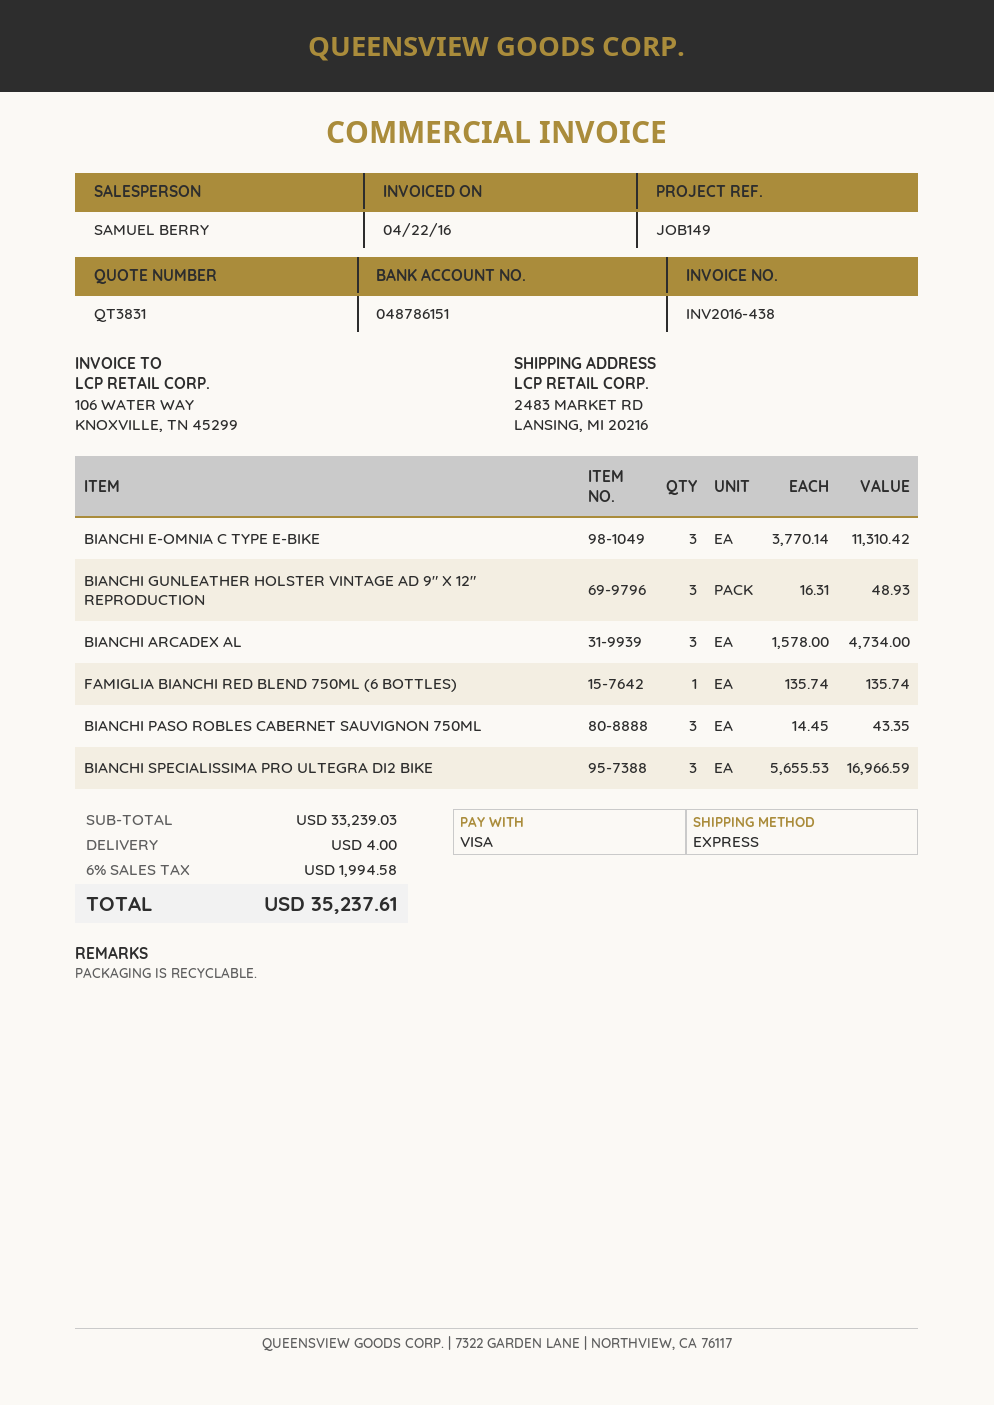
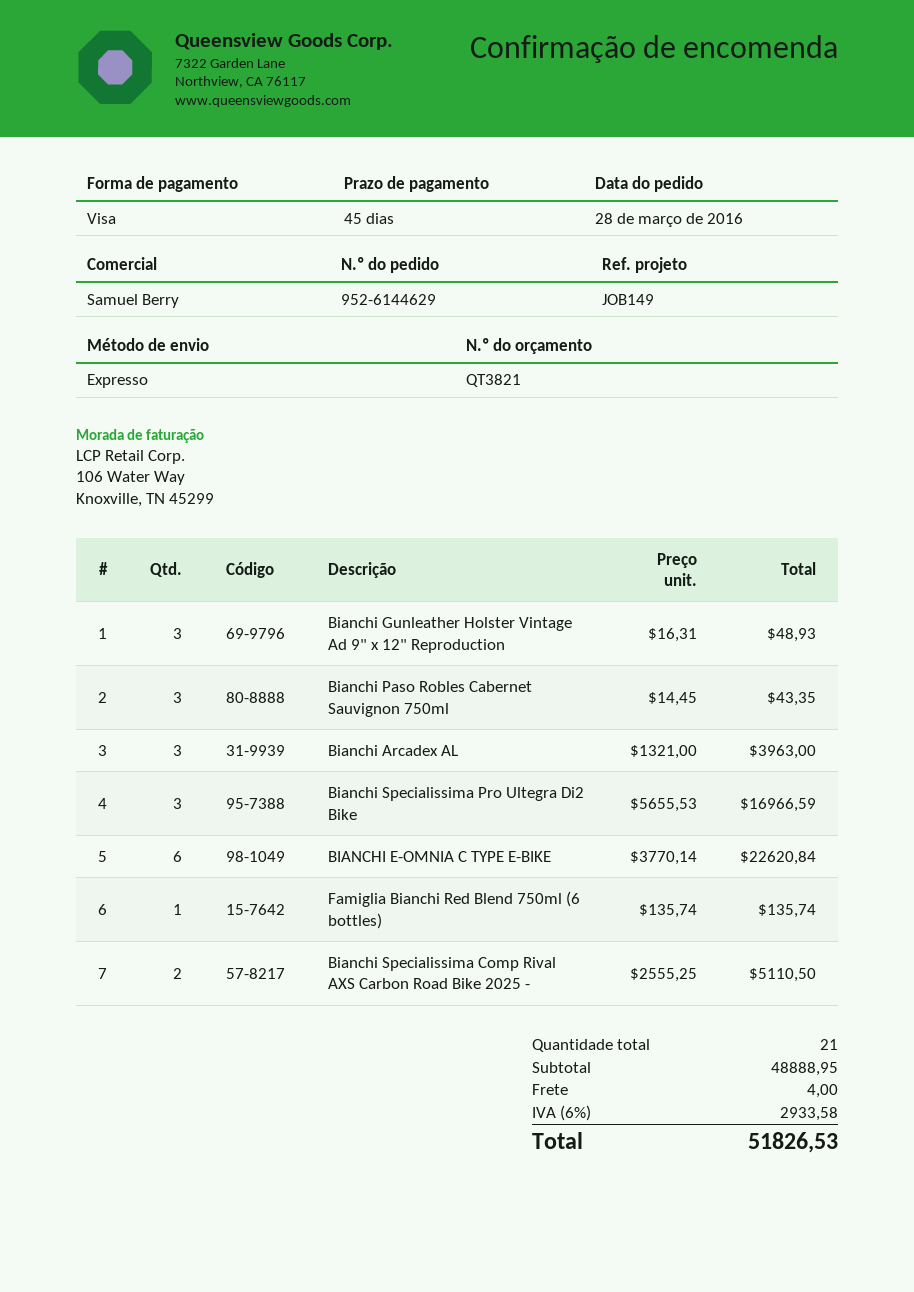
quote number: QT3831 -> QT3821
BIANCHI E-OMNIA C TYPE E-BIKE: 3 x 3770.14 = 11310.42 -> 6 x 3770.14 = 22620.84
BIANCHI ARCADEX AL: 3 x 1578.00 = 4734.00 -> 3 x 1321.00 = 3963.00
Bianchi Specialissima Comp Rival AXS Carbon Road Bike 2025 -: none -> 2 x 2555.25 = 5110.50
subtotal: 33239.03 -> 48888.95
tax: 6% = 1994.58 -> 6% = 2933.58
total: 35237.61 -> 51826.53

